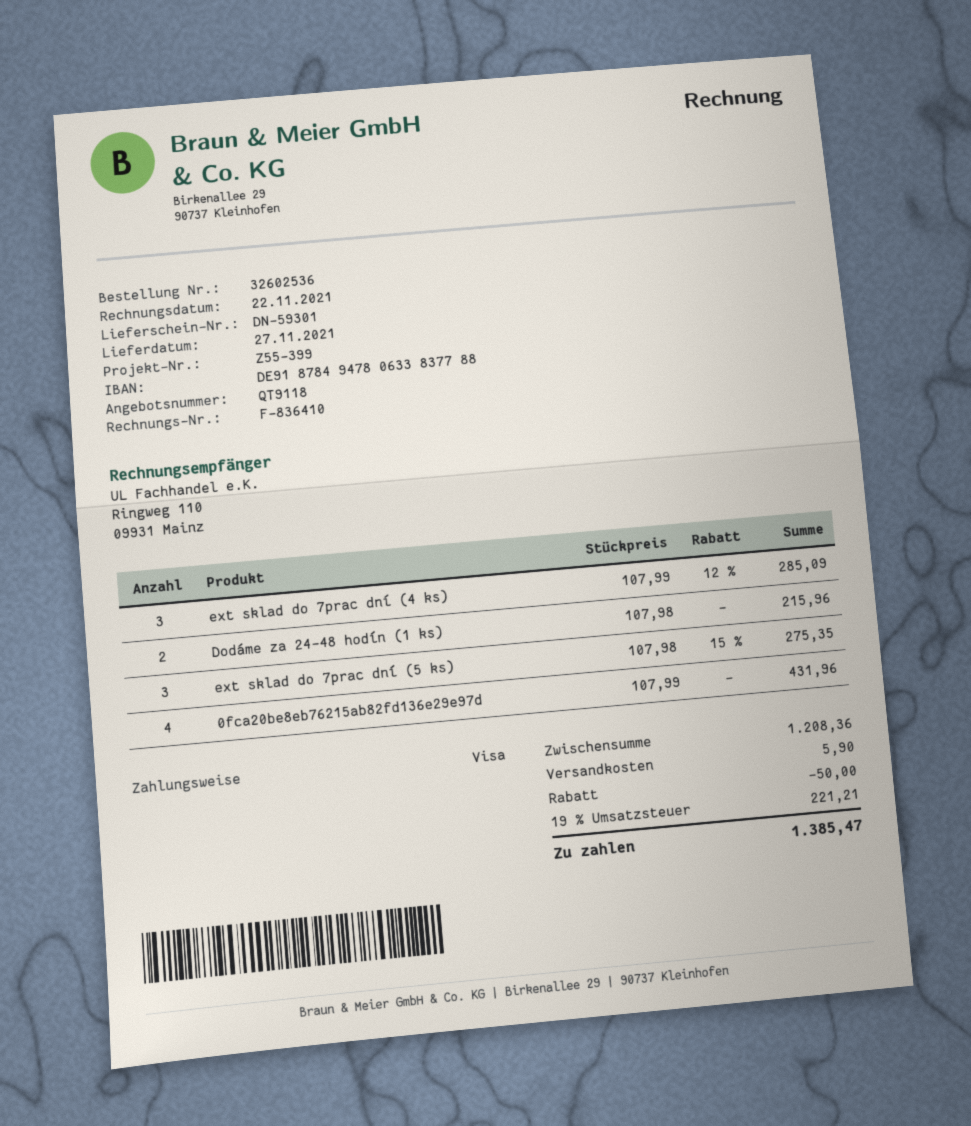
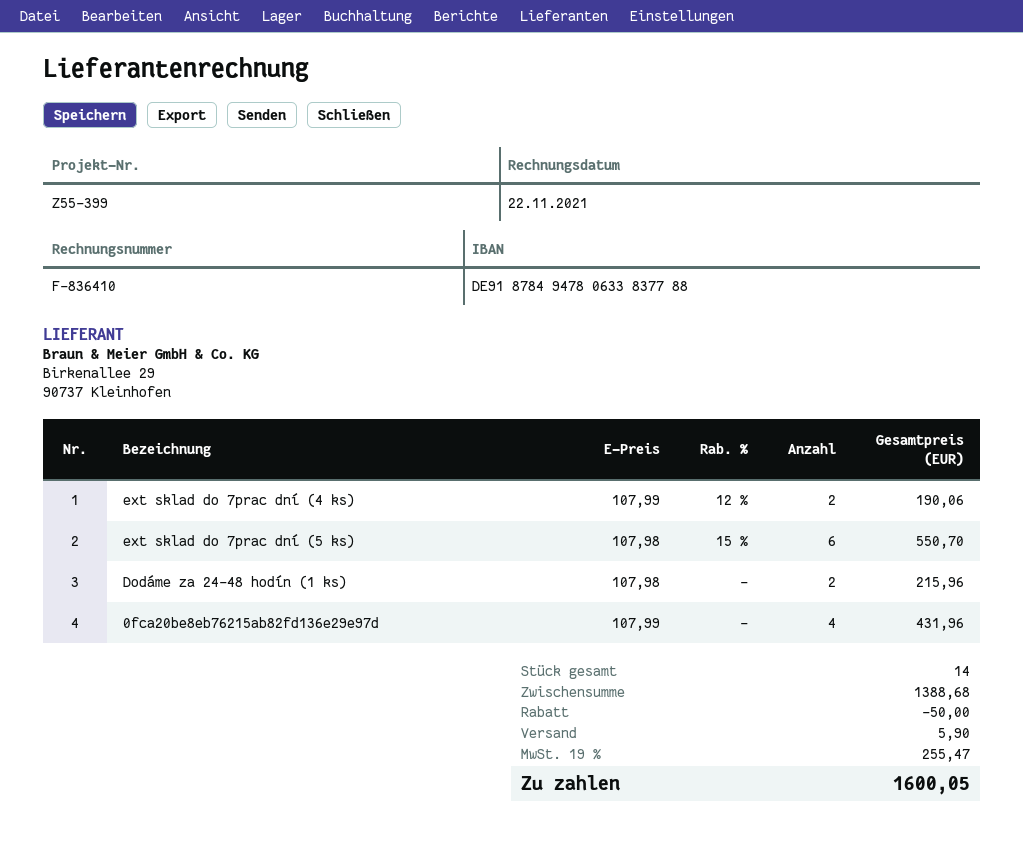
ext sklad do 7prac dní (4 ks): 3 x 107.99 - 12% = 285.09 -> 2 x 107.99 - 12% = 190.06
ext sklad do 7prac dní (5 ks): 3 x 107.98 - 15% = 275.35 -> 6 x 107.98 - 15% = 550.70
subtotal: 1208.36 -> 1388.68
tax: 19% = 221.21 -> 19% = 255.47
total: 1385.47 -> 1600.05

